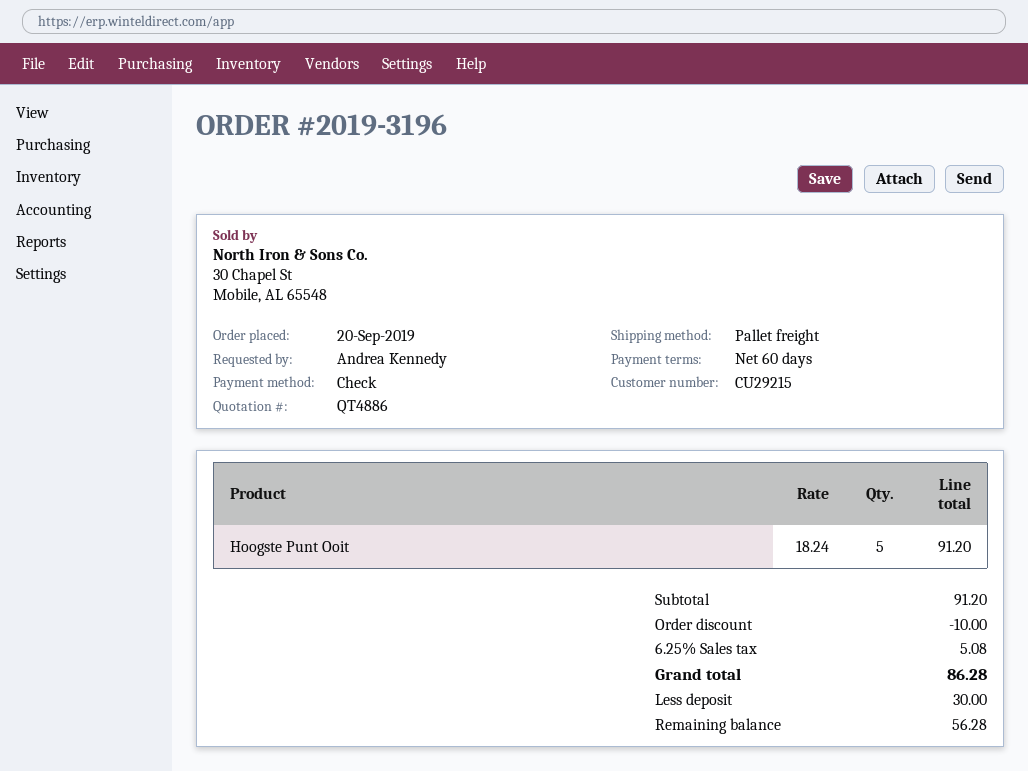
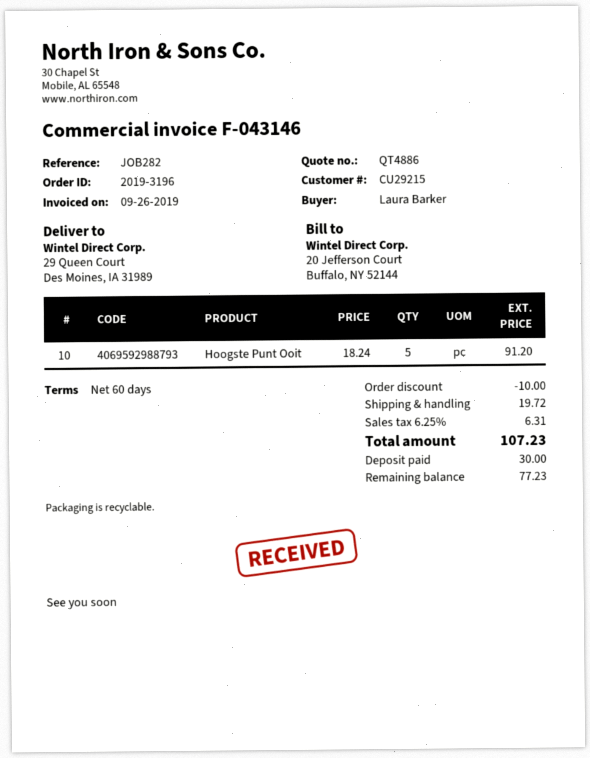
ordered by: Andrea Kennedy -> Laura Barker
shipping: none -> 19.72
tax: 6.25% = 5.08 -> 6.25% = 6.31
total: 86.28 -> 107.23
balance: 56.28 -> 77.23

